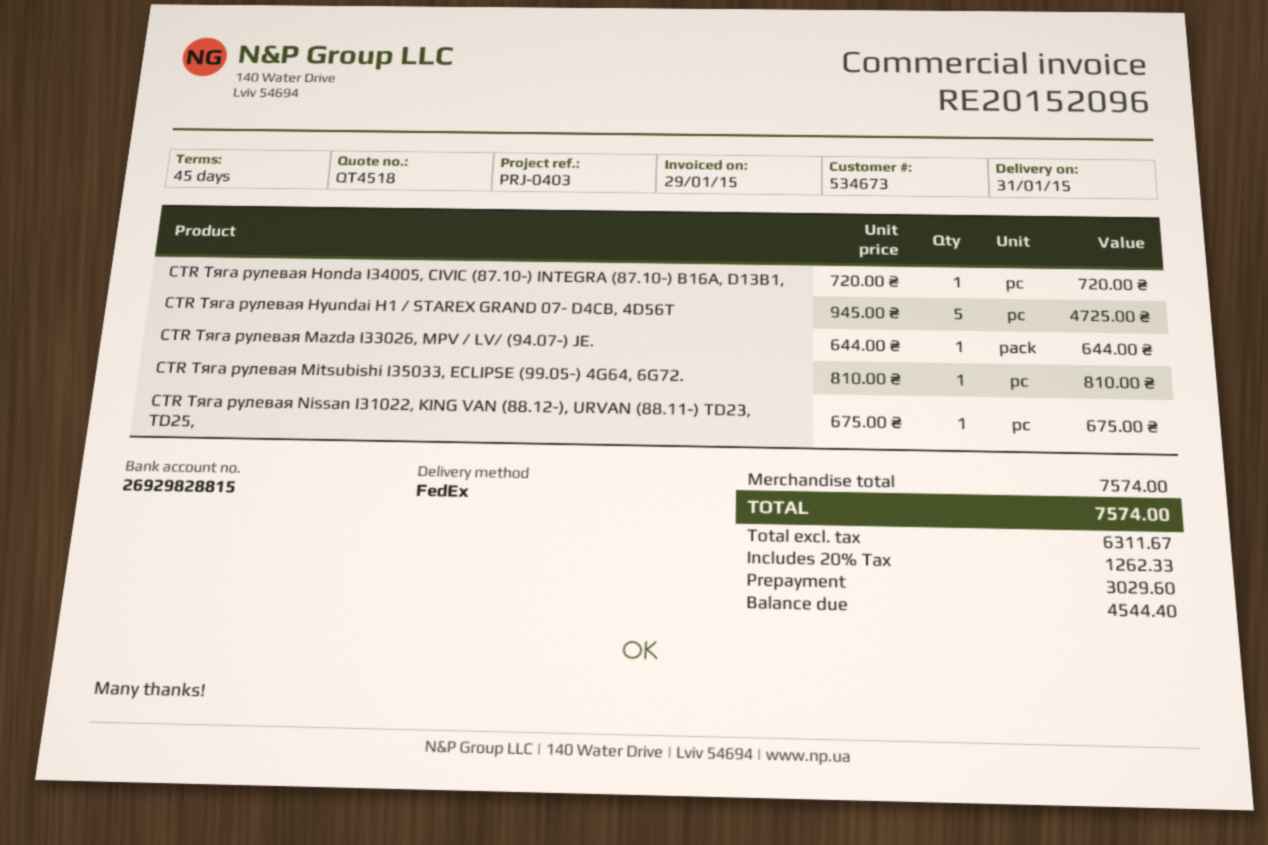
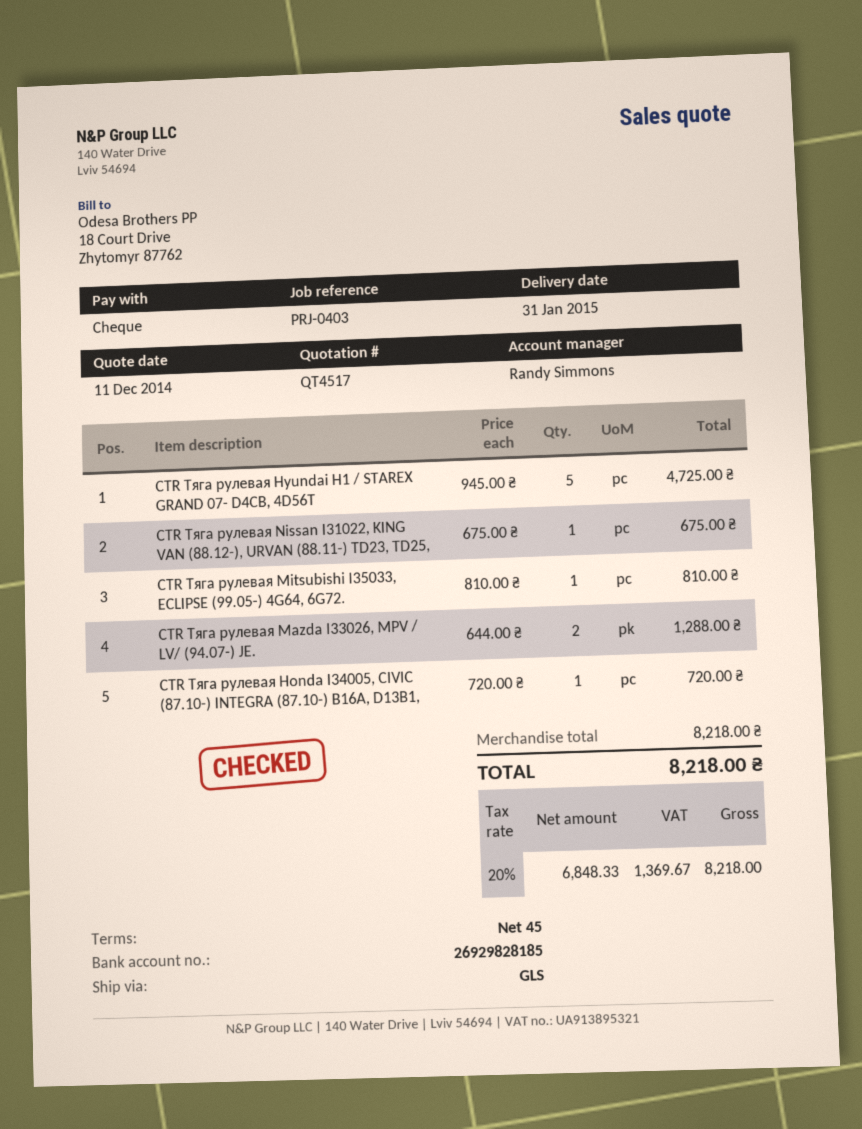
quote number: QT4518 -> QT4517
bank account: 26929828815 -> 26929828185
shipping method: FedEx -> GLS
CTR Тяга рулевая Mazda I33026, MPV / LV/ (94.07-) JE.: 1 x 644.00 = 644.00 -> 2 x 644.00 = 1288.00
subtotal: 7574.00 -> 8218.00
net: 6311.67 -> 6848.33
tax: 20% = 1262.33 -> 20% = 1369.67
total: 7574.00 -> 8218.00

